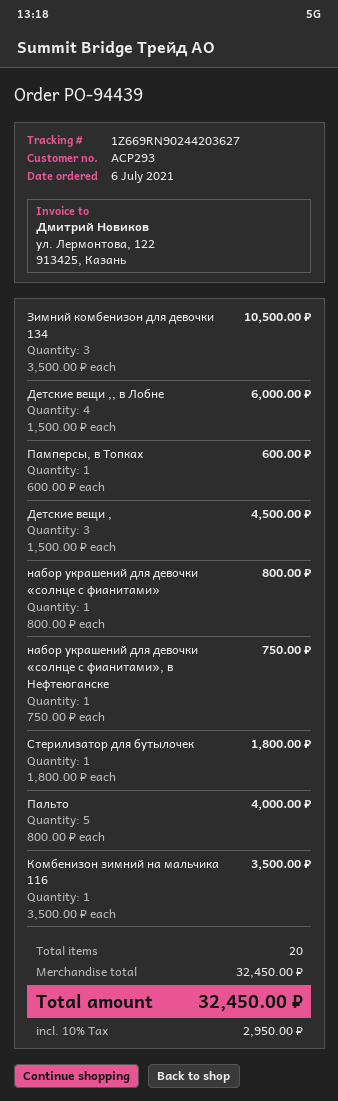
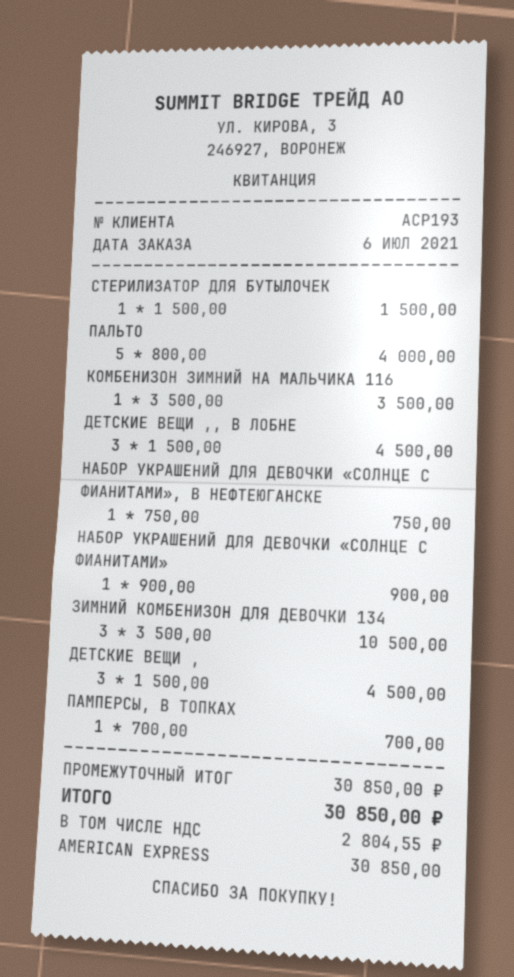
customer number: ACP293 -> ACP193
Детские вещи ,, в Лобне: 4 x 1500.00 = 6000.00 -> 3 x 1500.00 = 4500.00
Памперсы, в Топках: 1 x 600.00 = 600.00 -> 1 x 700.00 = 700.00
набор украшений для девочки «солнце с фианитами»: 1 x 800.00 = 800.00 -> 1 x 900.00 = 900.00
Стерилизатор для бутылочек: 1 x 1800.00 = 1800.00 -> 1 x 1500.00 = 1500.00
subtotal: 32450.00 -> 30850.00
tax: 2950.00 -> 2804.55
total: 32450.00 -> 30850.00

